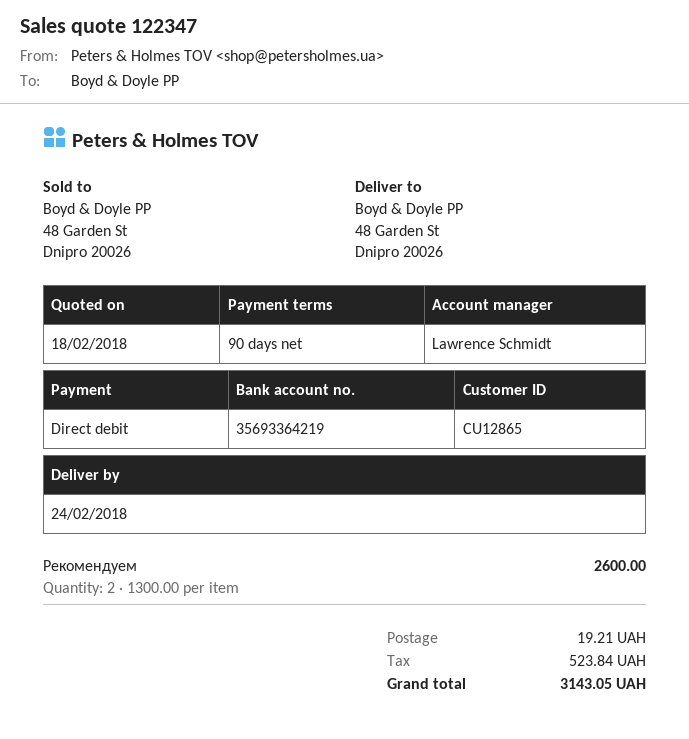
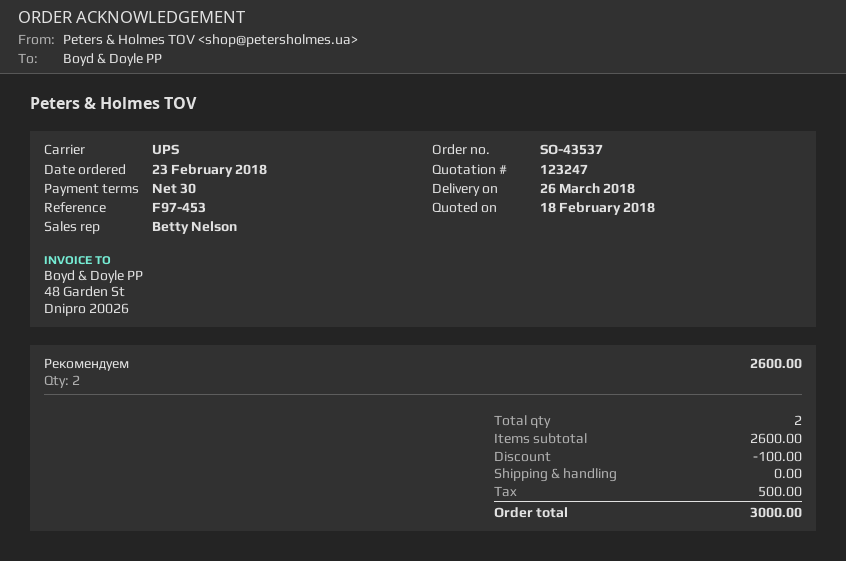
quote number: 122347 -> 123247
delivery date: 2018-02-24 -> 2018-03-26
payment terms: 90 days -> 30 days
sales rep: Lawrence Schmidt -> Betty Nelson
discount: none -> 100.00
shipping: 19.21 -> 0.00
tax: 523.84 -> 500.00
total: 3143.05 -> 3000.00

